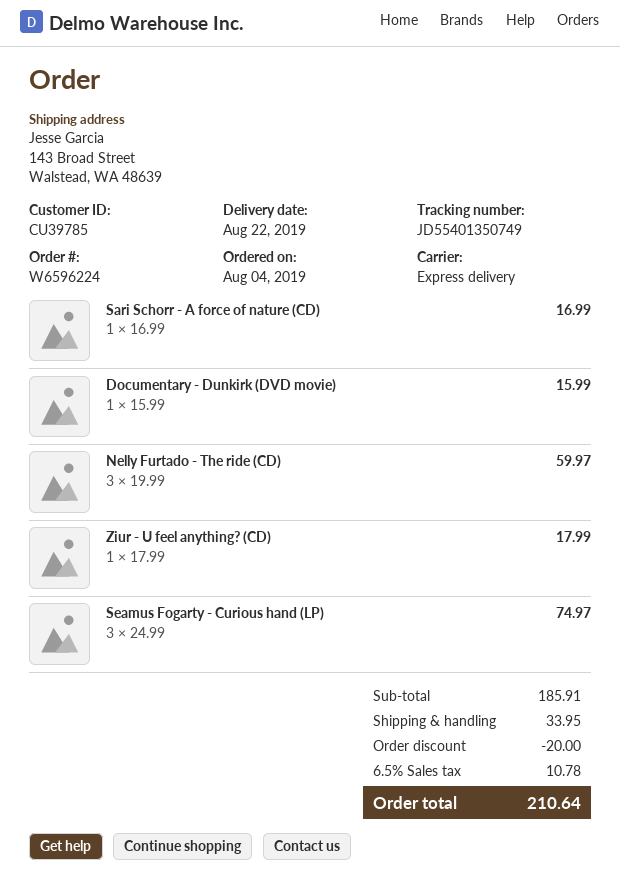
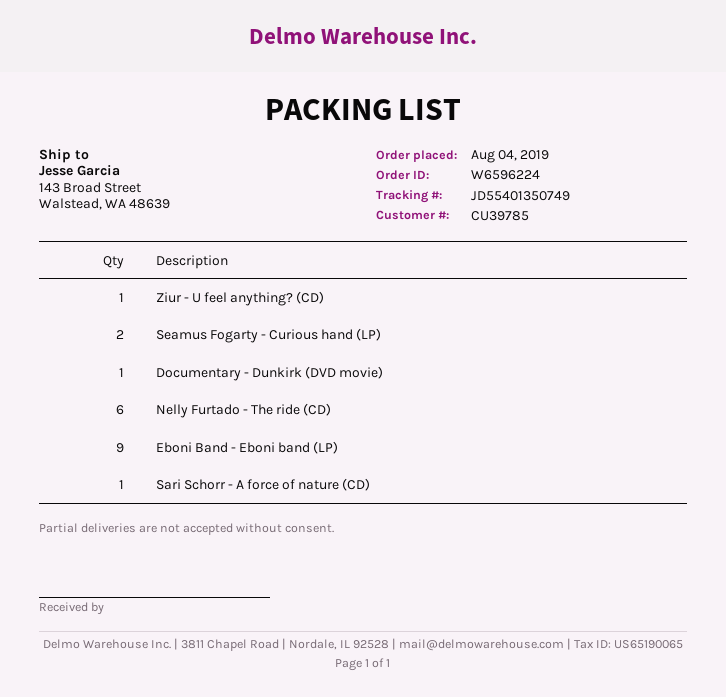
Nelly Furtado - The ride (CD): 3 -> 6
Seamus Fogarty - Curious hand (LP): 3 -> 2
Eboni Band - Eboni band (LP): none -> 9

